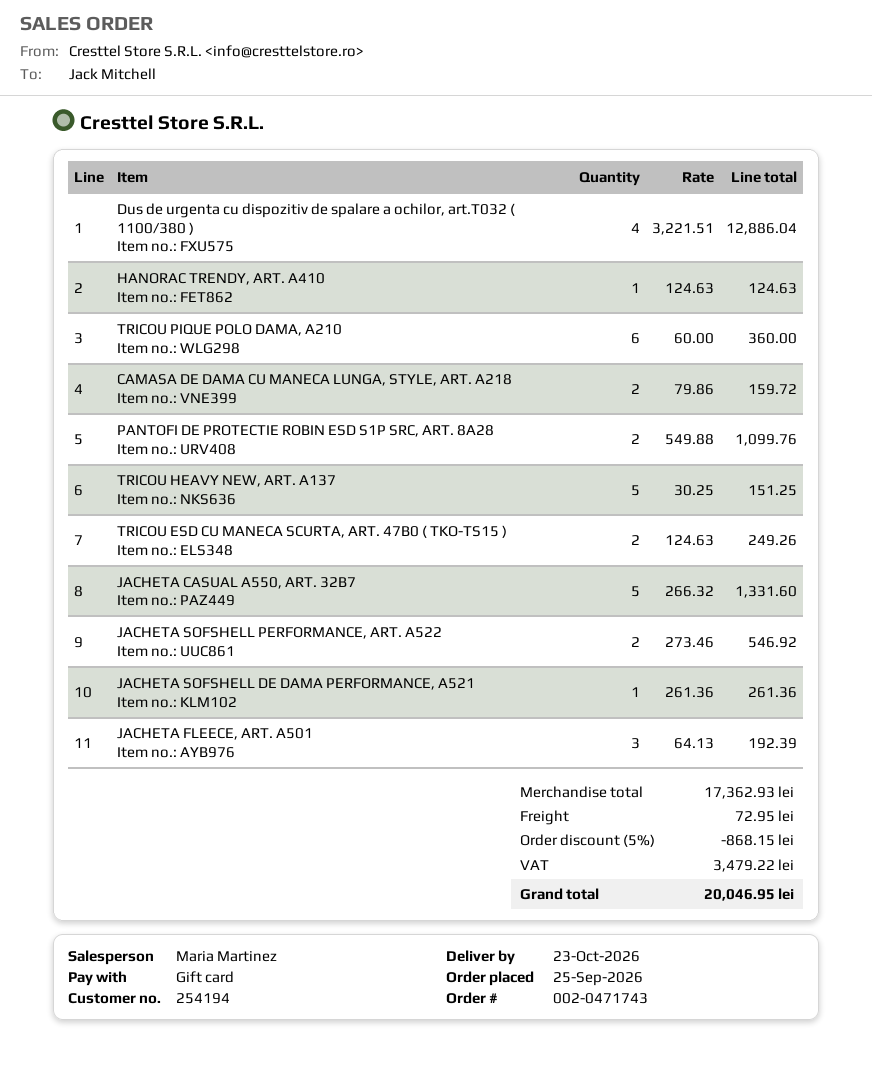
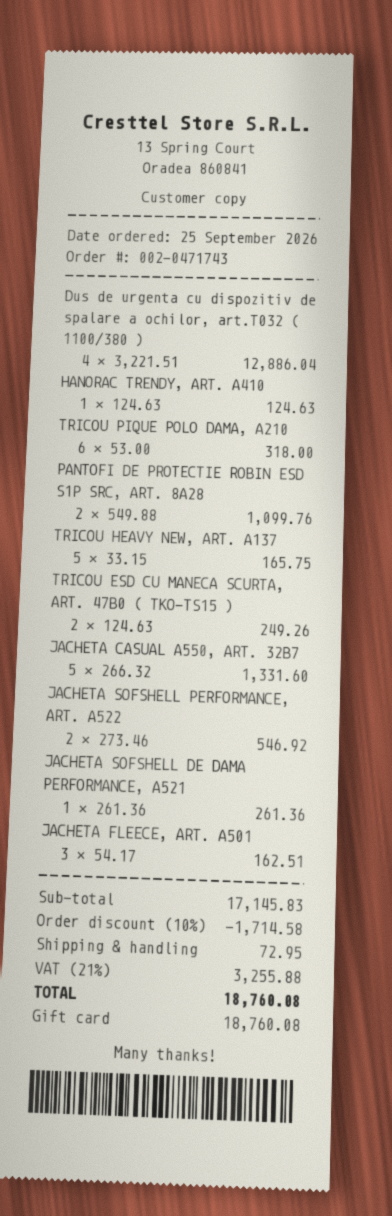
TRICOU PIQUE POLO DAMA, A210: 6 x 60.00 = 360.00 -> 6 x 53.00 = 318.00
CAMASA DE DAMA CU MANECA LUNGA, STYLE, ART. A218: 2 x 79.86 = 159.72 -> none
TRICOU HEAVY NEW, ART. A137: 5 x 30.25 = 151.25 -> 5 x 33.15 = 165.75
JACHETA FLEECE, ART. A501: 3 x 64.13 = 192.39 -> 3 x 54.17 = 162.51
subtotal: 17362.93 -> 17145.83
discount: 5% = 868.15 -> 10% = 1714.58
tax: 3479.22 -> 3255.88
total: 20046.95 -> 18760.08

